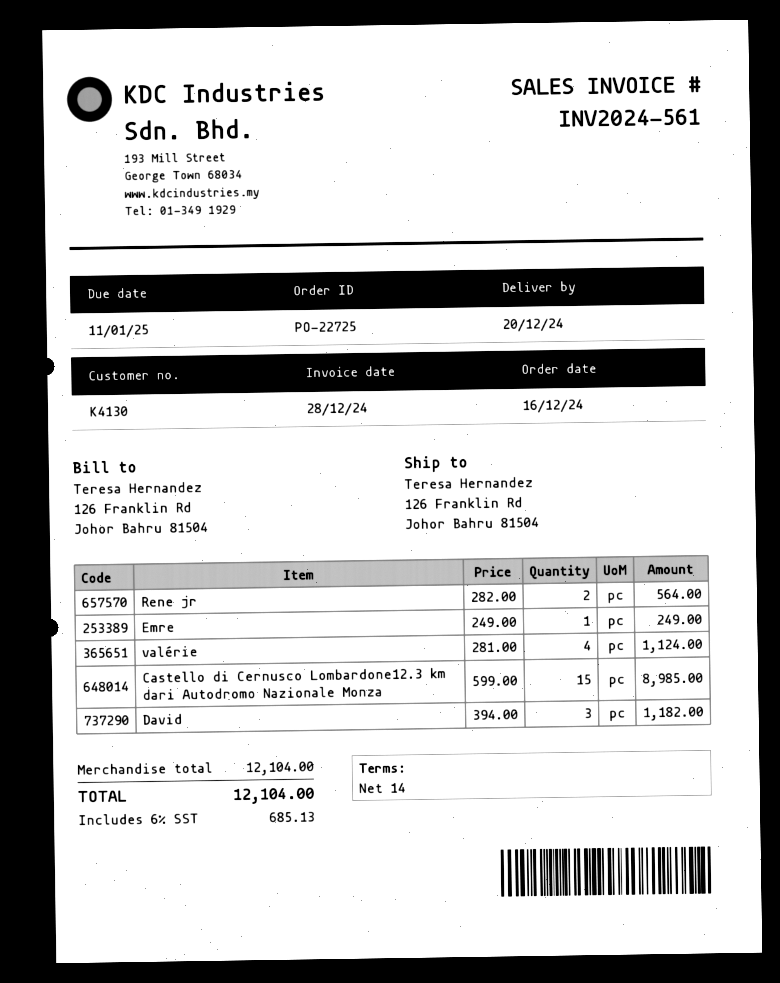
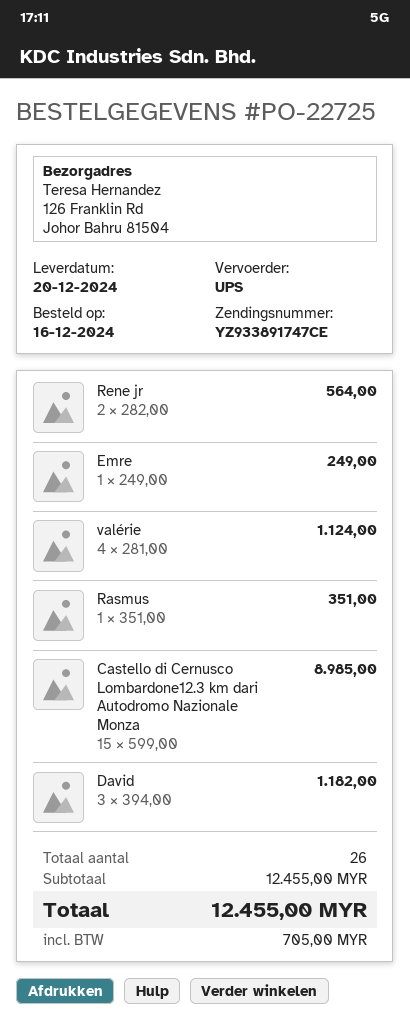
Rasmus: none -> 1 x 351.00 = 351.00
subtotal: 12104.00 -> 12455.00
tax: 685.13 -> 705.00
total: 12104.00 -> 12455.00

